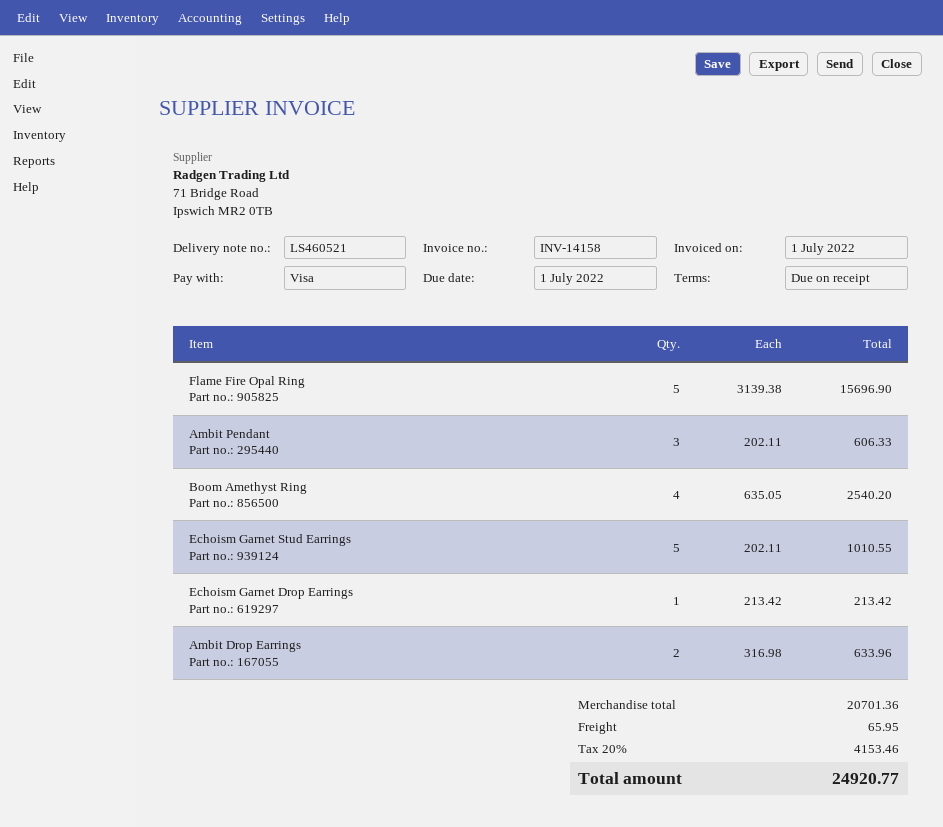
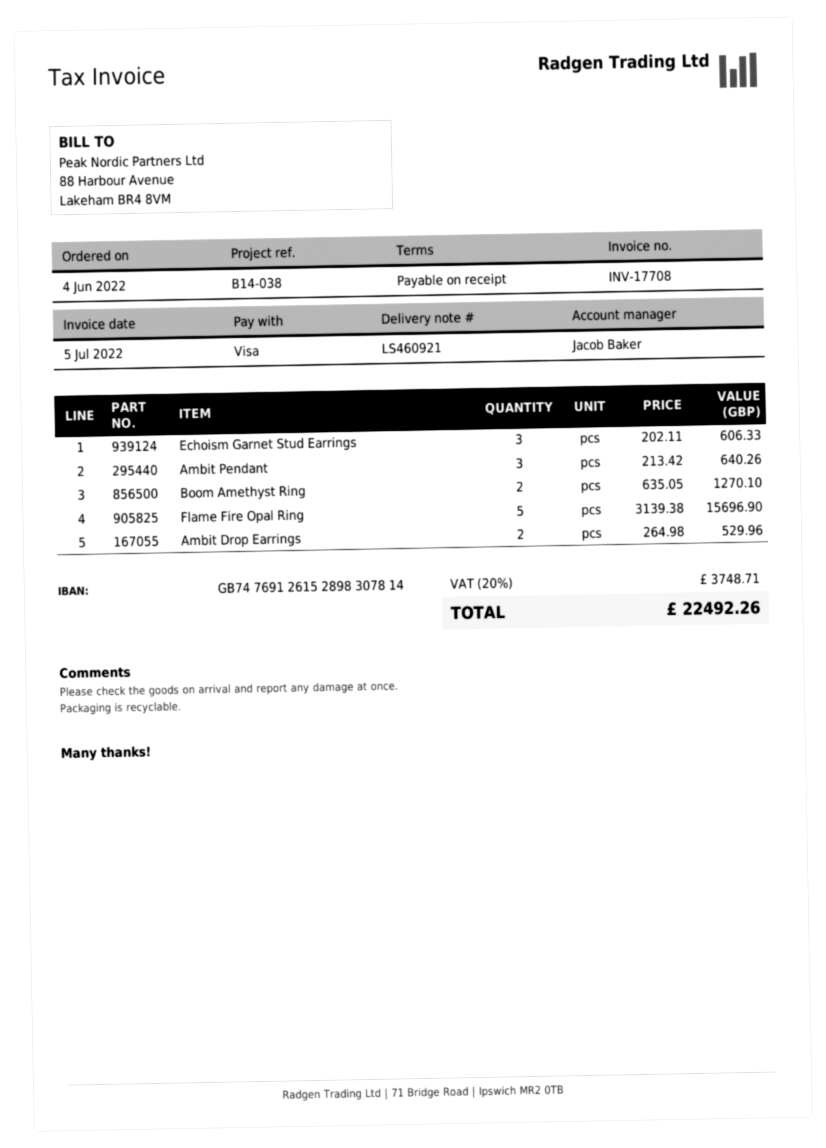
delivery note number: LS460521 -> LS460921
invoice number: INV-14158 -> INV-17708
invoice date: 2022-07-01 -> 2022-07-05
Ambit Pendant: 3 x 202.11 = 606.33 -> 3 x 213.42 = 640.26
Boom Amethyst Ring: 4 x 635.05 = 2540.20 -> 2 x 635.05 = 1270.10
Echoism Garnet Stud Earrings: 5 x 202.11 = 1010.55 -> 3 x 202.11 = 606.33
Echoism Garnet Drop Earrings: 1 x 213.42 = 213.42 -> none
Ambit Drop Earrings: 2 x 316.98 = 633.96 -> 2 x 264.98 = 529.96
shipping: 65.95 -> none
tax: 20% = 4153.46 -> 20% = 3748.71
total: 24920.77 -> 22492.26

